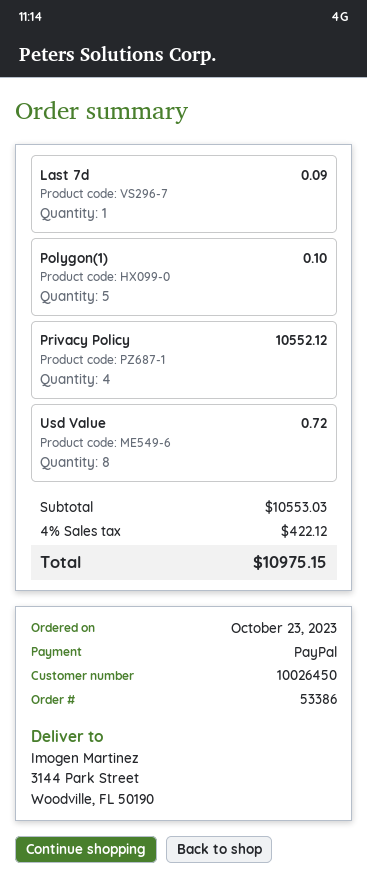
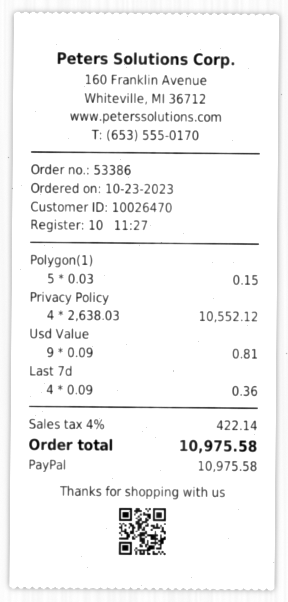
customer number: 10026450 -> 10026470
Last 7d: 1 for 0.09 -> 4 for 0.36
Polygon(1): 5 for 0.10 -> 5 for 0.15
Usd Value: 8 for 0.72 -> 9 for 0.81
tax: 4% = 422.12 -> 4% = 422.14
total: 10975.15 -> 10975.58

